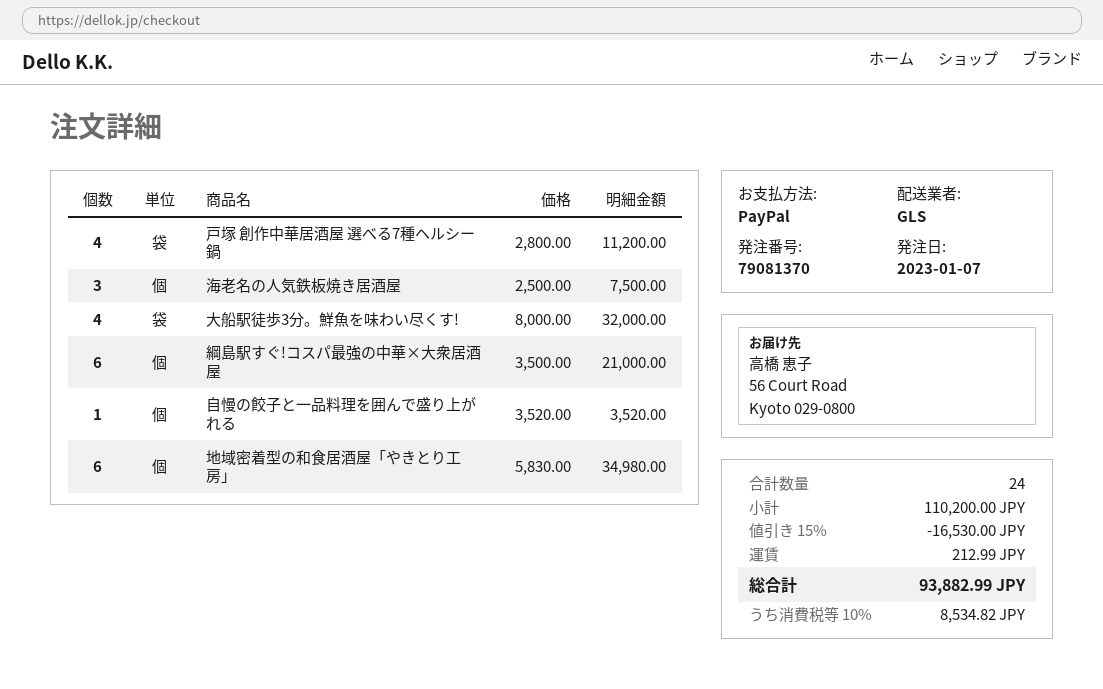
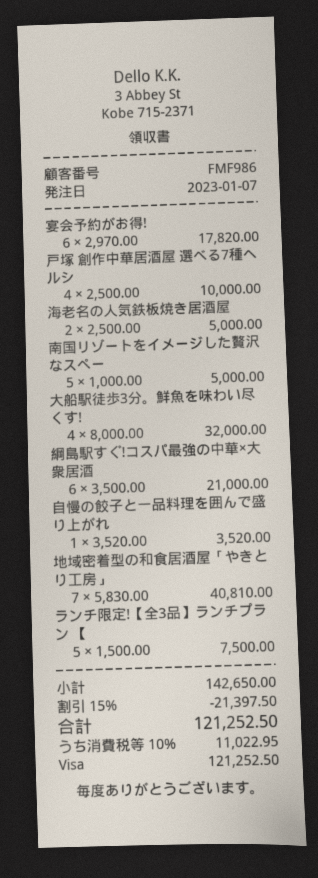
payment method: PayPal -> Visa
戸塚 創作中華居酒屋 選べる7種ヘルシー鍋: 4 x 2800.00 = 11200.00 -> 4 x 2500.00 = 10000.00
海老名の人気鉄板焼き居酒屋: 3 x 2500.00 = 7500.00 -> 2 x 2500.00 = 5000.00
地域密着型の和食居酒屋「やきとり工房」: 6 x 5830.00 = 34980.00 -> 7 x 5830.00 = 40810.00
宴会予約がお得!: none -> 6 x 2970.00 = 17820.00
南国リゾートをイメージした贅沢なスペー: none -> 5 x 1000.00 = 5000.00
ランチ限定!【全3品】ランチプラン 【: none -> 5 x 1500.00 = 7500.00
subtotal: 110200.00 -> 142650.00
discount: 15% = 16530.00 -> 15% = 21397.50
shipping: 212.99 -> none
tax: 10% = 8534.82 -> 10% = 11022.95
total: 93882.99 -> 121252.50

